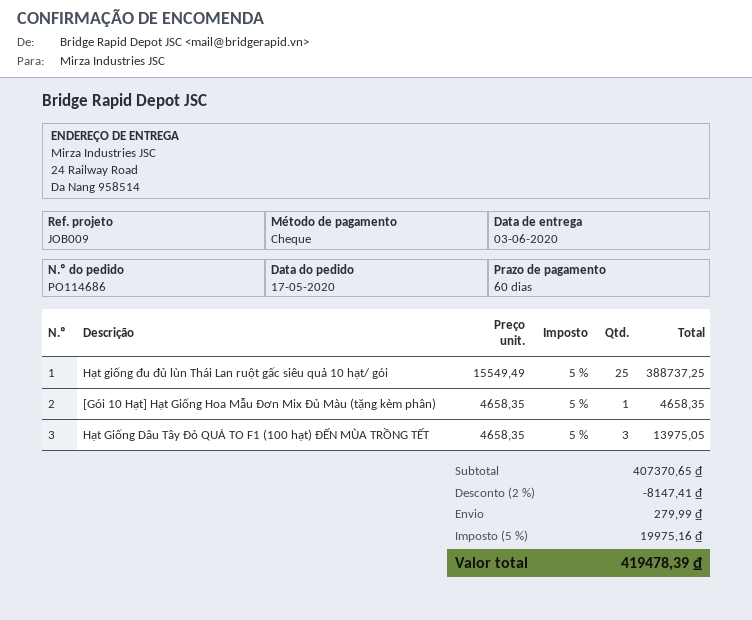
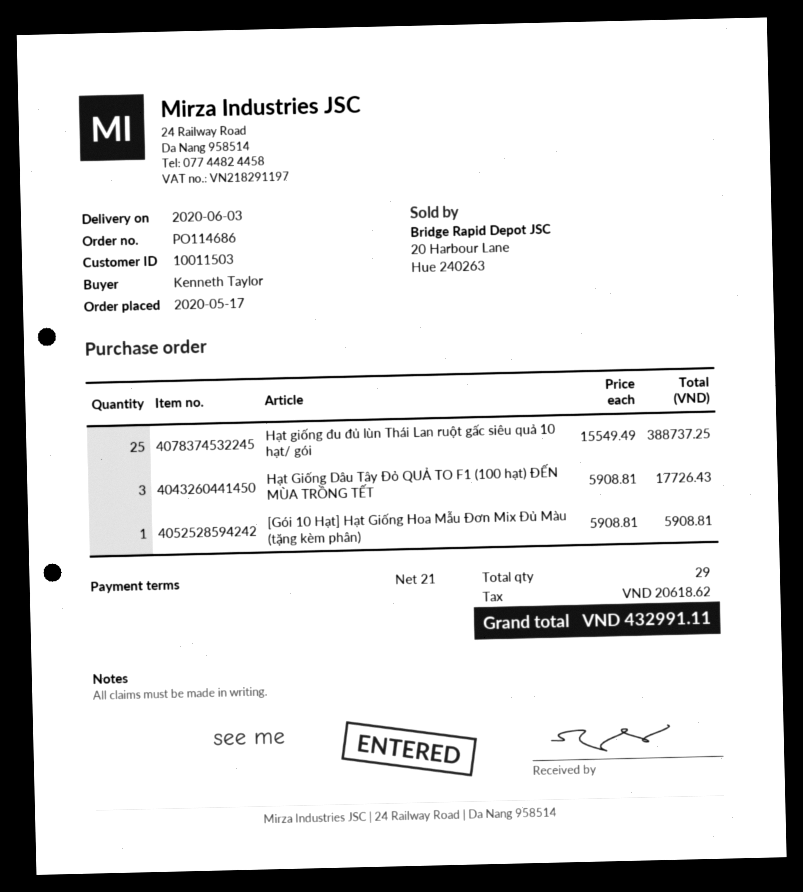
payment terms: 60 days -> 21 days
[Gói 10 Hạt] Hạt Giống Hoa Mẫu Đơn Mix Đủ Màu (tặng kèm phân): 1 x 4658.35 = 4658.35 -> 1 x 5908.81 = 5908.81
Hạt Giống Dâu Tây Đỏ QUẢ TO F1 (100 hạt) ĐẾN MÙA TRỒNG TẾT: 3 x 4658.35 = 13975.05 -> 3 x 5908.81 = 17726.43
discount: 2% = 8147.41 -> none
shipping: 279.99 -> none
tax: 19975.16 -> 20618.62
total: 419478.39 -> 432991.11

